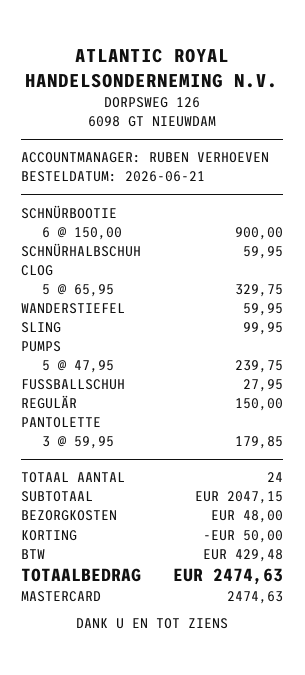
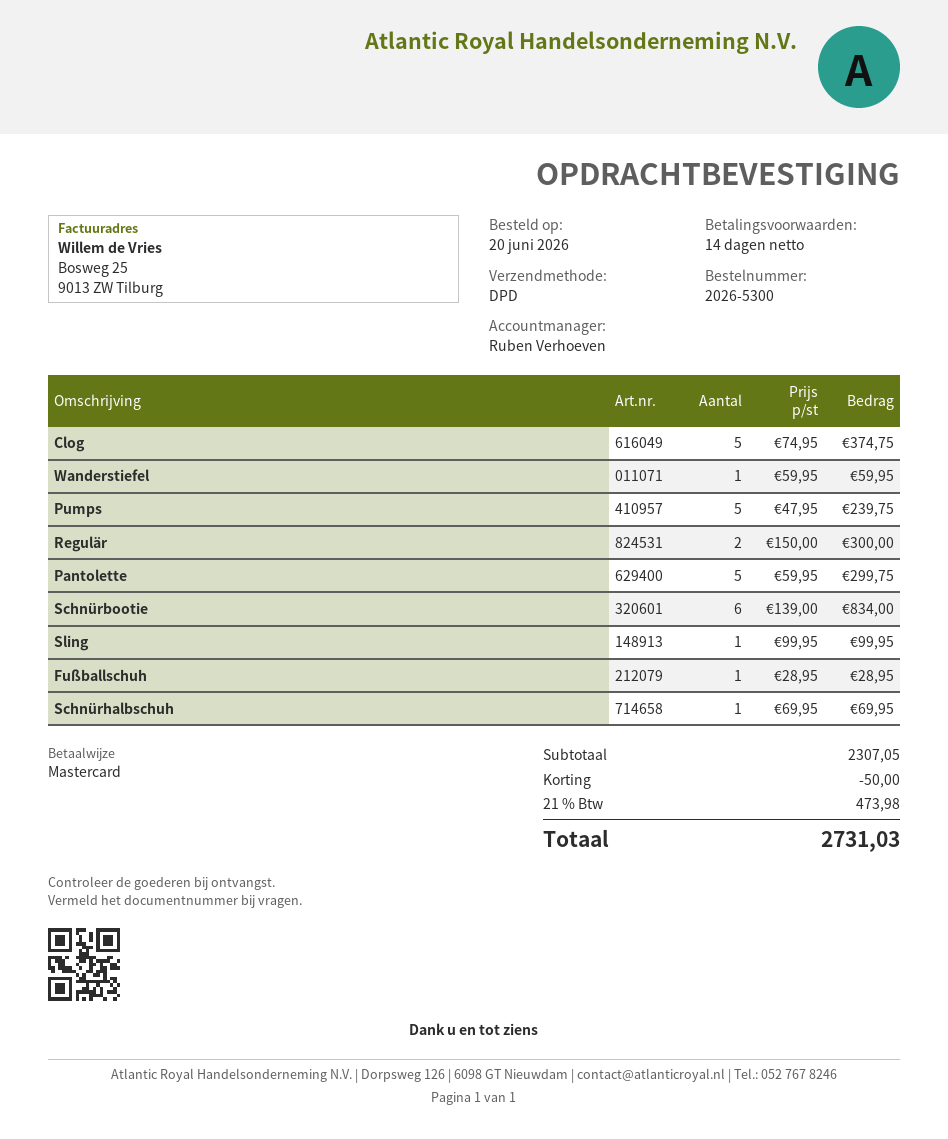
order date: 2026-06-21 -> 2026-06-20
SCHNÜRBOOTIE: 6 x 150.00 = 900.00 -> 6 x 139.00 = 834.00
SCHNÜRHALBSCHUH: 1 x 59.95 = 59.95 -> 1 x 69.95 = 69.95
CLOG: 5 x 65.95 = 329.75 -> 5 x 74.95 = 374.75
FUSSBALLSCHUH: 1 x 27.95 = 27.95 -> 1 x 28.95 = 28.95
REGULÄR: 1 x 150.00 = 150.00 -> 2 x 150.00 = 300.00
PANTOLETTE: 3 x 59.95 = 179.85 -> 5 x 59.95 = 299.75
subtotal: 2047.15 -> 2307.05
shipping: 48.00 -> none
tax: 429.48 -> 473.98
total: 2474.63 -> 2731.03

